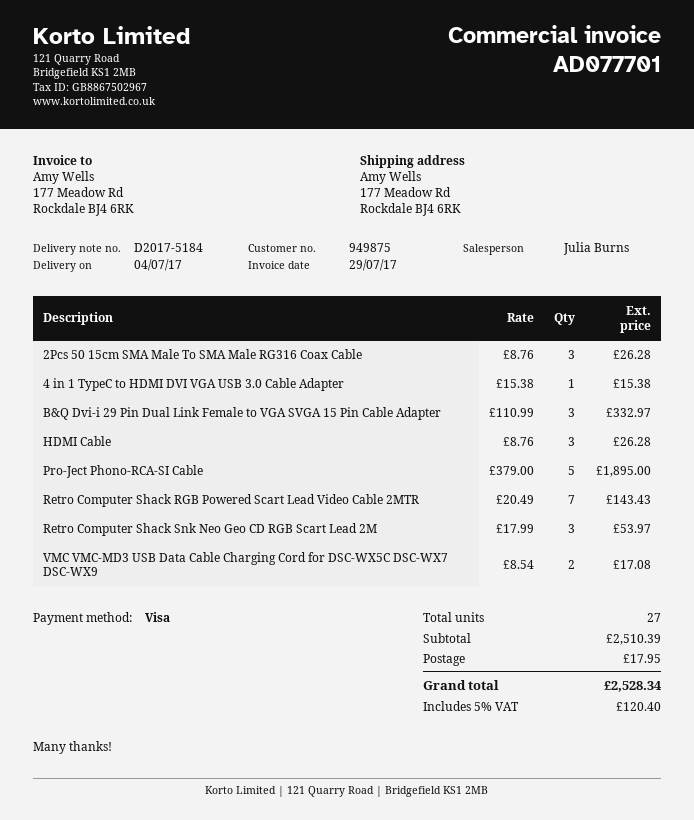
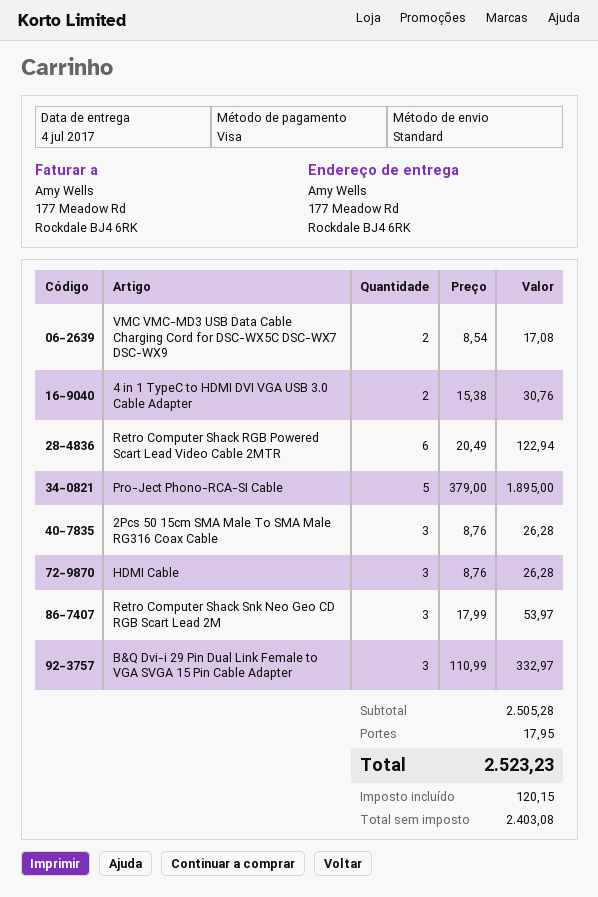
4 in 1 TypeC to HDMI DVI VGA USB 3.0 Cable Adapter: 1 x 15.38 = 15.38 -> 2 x 15.38 = 30.76
Retro Computer Shack RGB Powered Scart Lead Video Cable 2MTR: 7 x 20.49 = 143.43 -> 6 x 20.49 = 122.94
subtotal: 2510.39 -> 2505.28
tax: 120.40 -> 120.15
total: 2528.34 -> 2523.23

